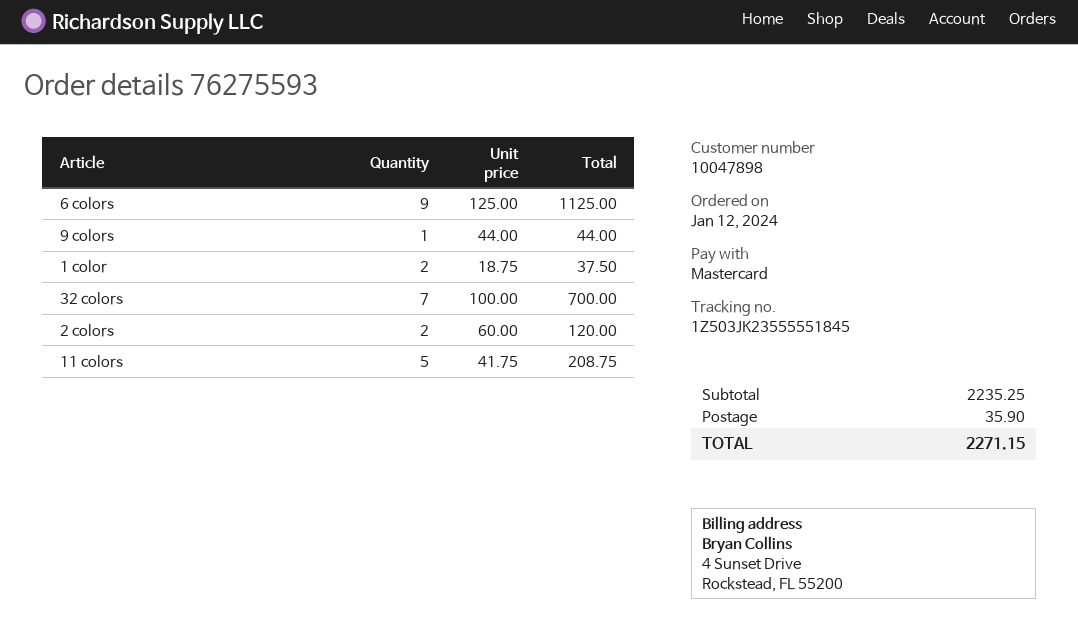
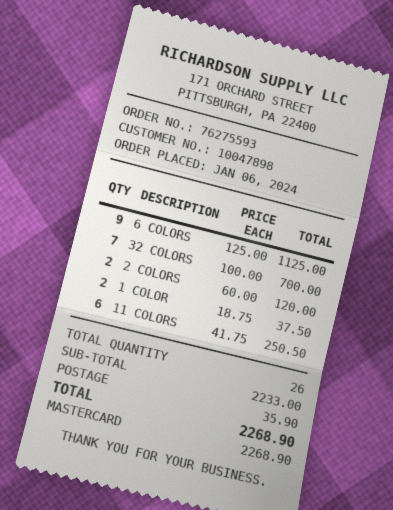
order date: 2024-01-12 -> 2024-01-06
9 colors: 1 x 44.00 = 44.00 -> none
11 colors: 5 x 41.75 = 208.75 -> 6 x 41.75 = 250.50
subtotal: 2235.25 -> 2233.00
total: 2271.15 -> 2268.90

